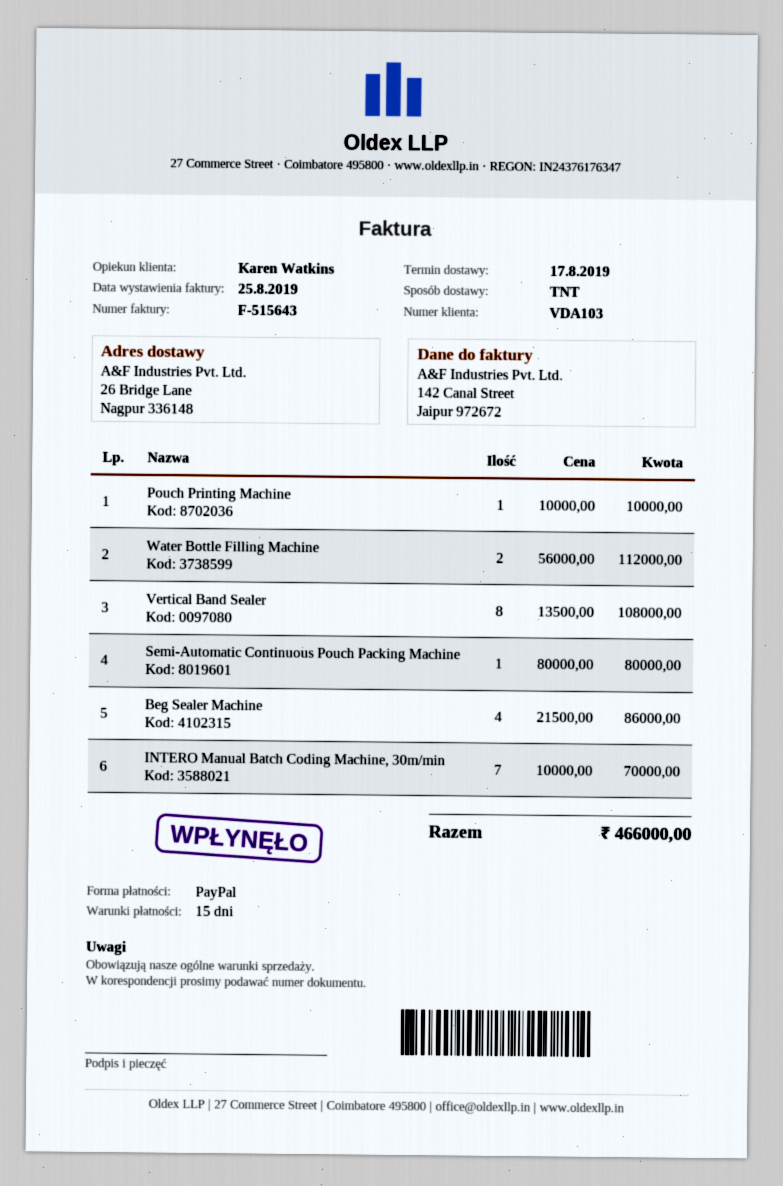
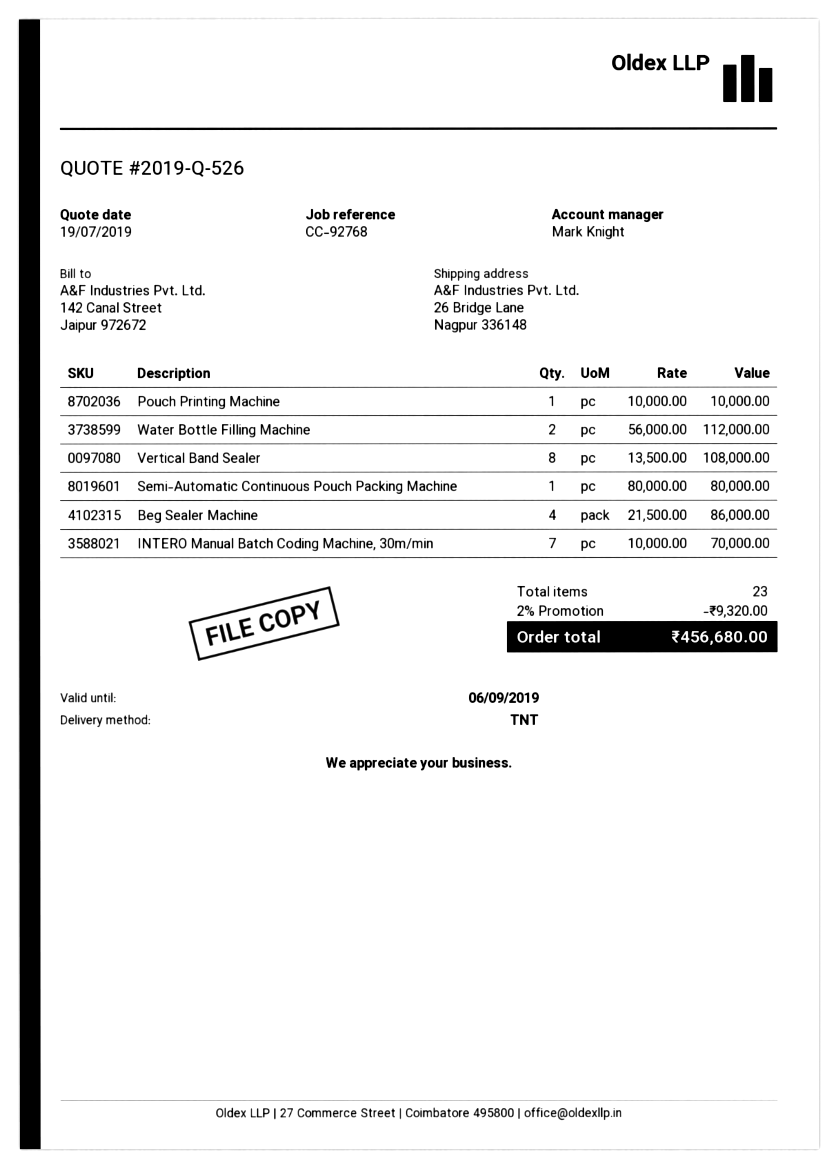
sales rep: Karen Watkins -> Mark Knight
discount: none -> 2% = 9320.00
total: 466000.00 -> 456680.00

